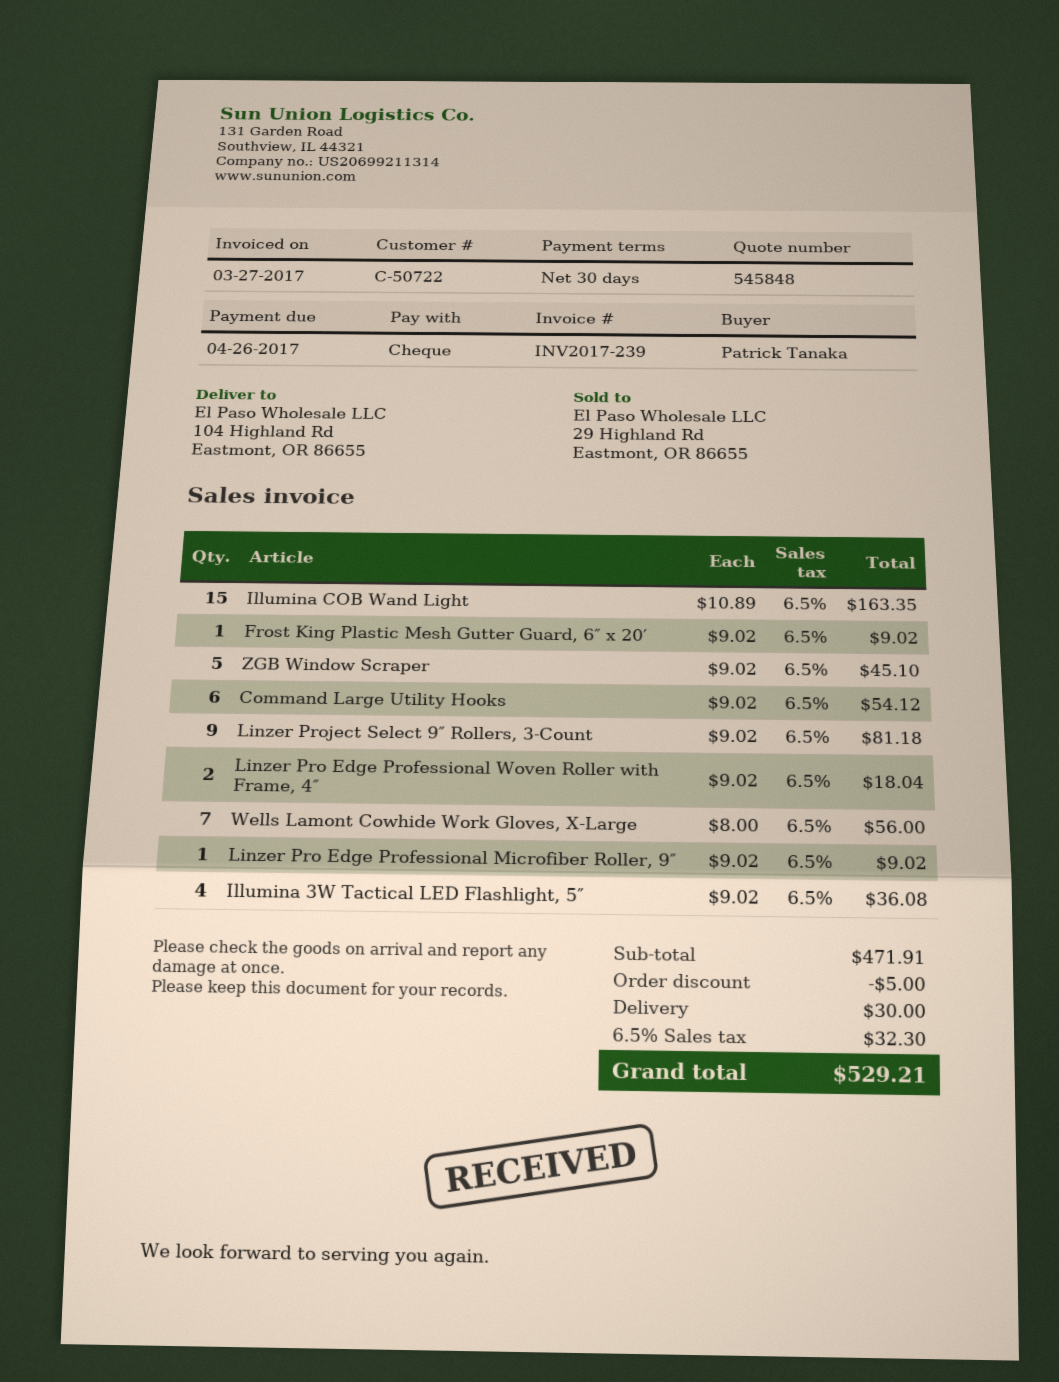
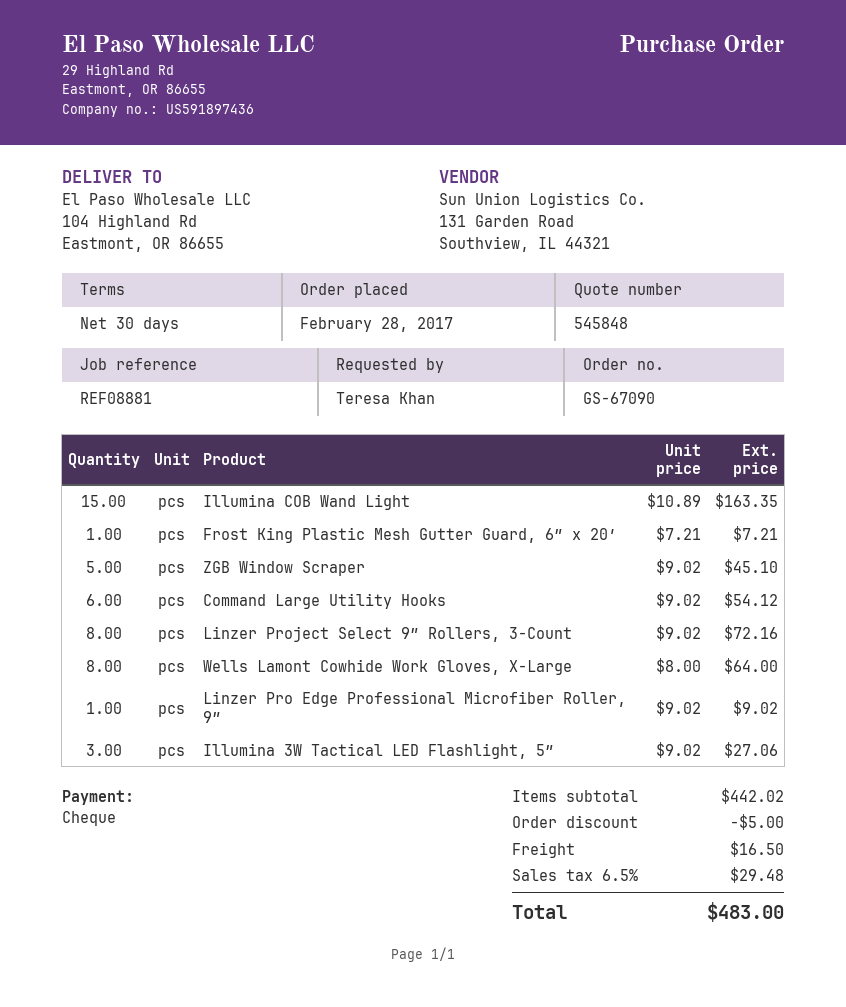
ordered by: Patrick Tanaka -> Teresa Khan
Frost King Plastic Mesh Gutter Guard, 6″ x 20′: 1 x 9.02 = 9.02 -> 1 x 7.21 = 7.21
Linzer Project Select 9″ Rollers, 3-Count: 9 x 9.02 = 81.18 -> 8 x 9.02 = 72.16
Linzer Pro Edge Professional Woven Roller with Frame, 4″: 2 x 9.02 = 18.04 -> none
Wells Lamont Cowhide Work Gloves, X-Large: 7 x 8.00 = 56.00 -> 8 x 8.00 = 64.00
Illumina 3W Tactical LED Flashlight, 5″: 4 x 9.02 = 36.08 -> 3 x 9.02 = 27.06
subtotal: 471.91 -> 442.02
shipping: 30.00 -> 16.50
tax: 6.5% = 32.30 -> 6.5% = 29.48
total: 529.21 -> 483.00

